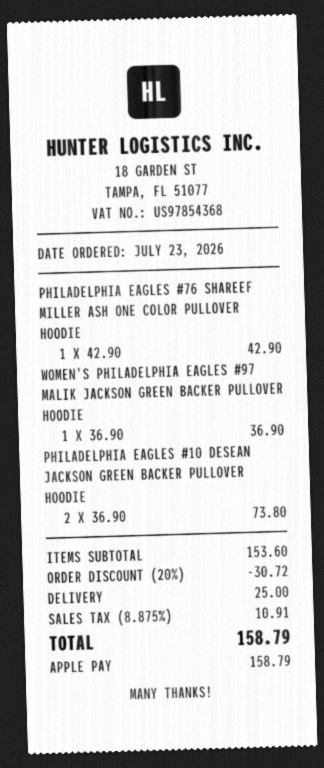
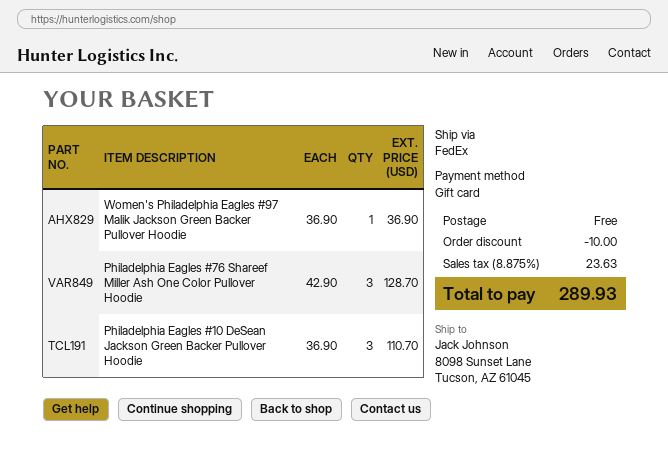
payment method: Apple Pay -> gift card
PHILADELPHIA EAGLES #76 SHAREEF MILLER ASH ONE COLOR PULLOVER HOODIE: 1 x 42.90 = 42.90 -> 3 x 42.90 = 128.70
PHILADELPHIA EAGLES #10 DESEAN JACKSON GREEN BACKER PULLOVER HOODIE: 2 x 36.90 = 73.80 -> 3 x 36.90 = 110.70
discount: 30.72 -> 10.00
shipping: 25.00 -> 0.00
tax: 8.875% = 10.91 -> 8.875% = 23.63
total: 158.79 -> 289.93

